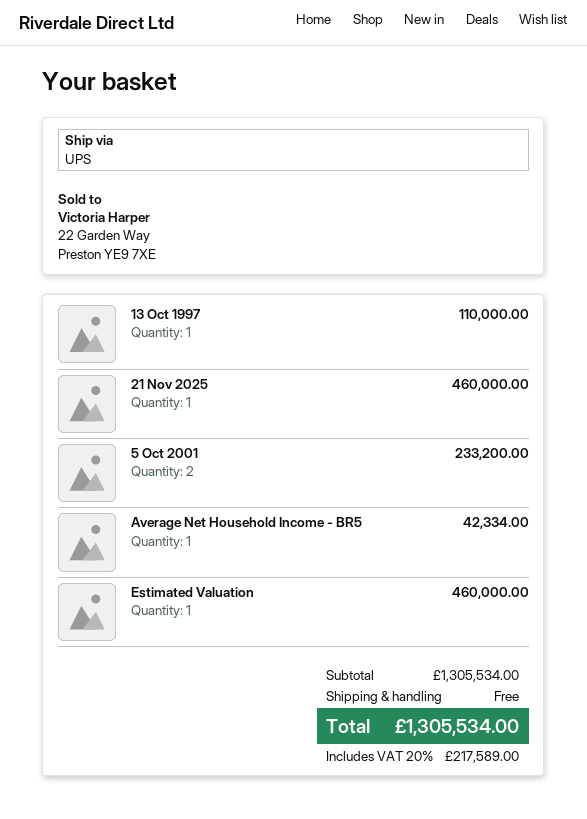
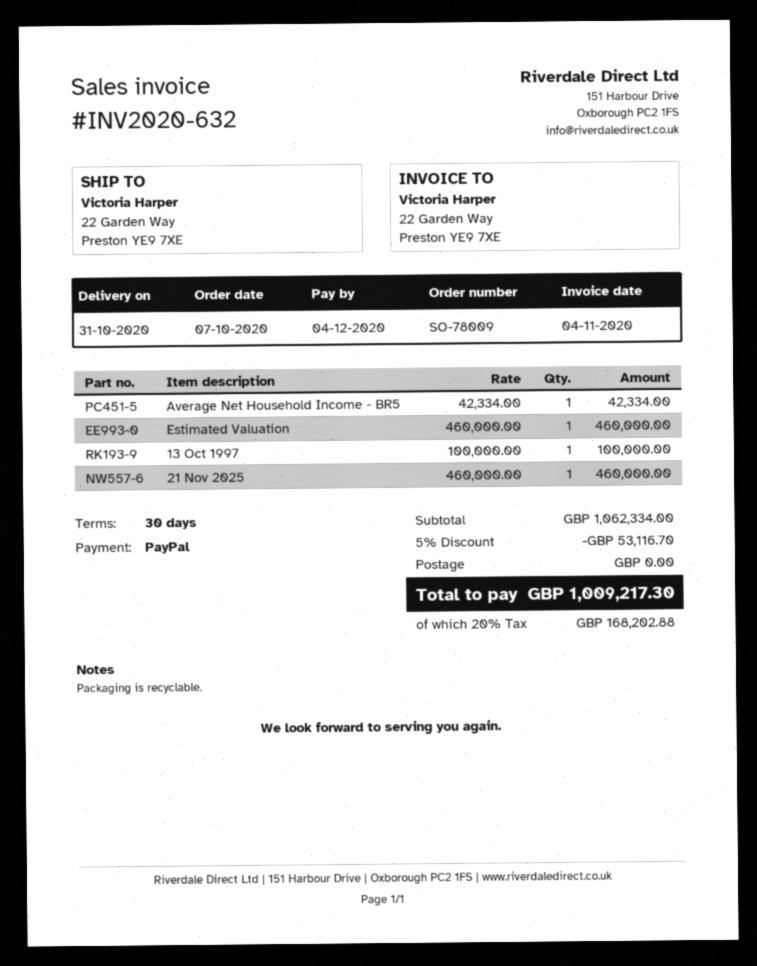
13 Oct 1997: 1 for 110000.00 -> 1 for 100000.00
5 Oct 2001: 2 for 233200.00 -> none
subtotal: 1305534.00 -> 1062334.00
discount: none -> 5% = 53116.70
tax: 20% = 217589.00 -> 20% = 168202.88
total: 1305534.00 -> 1009217.30

